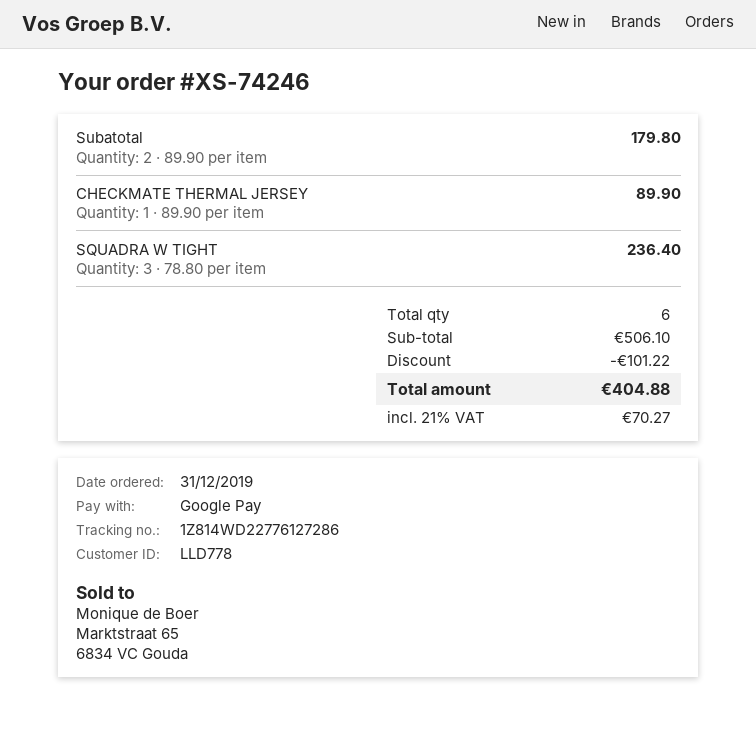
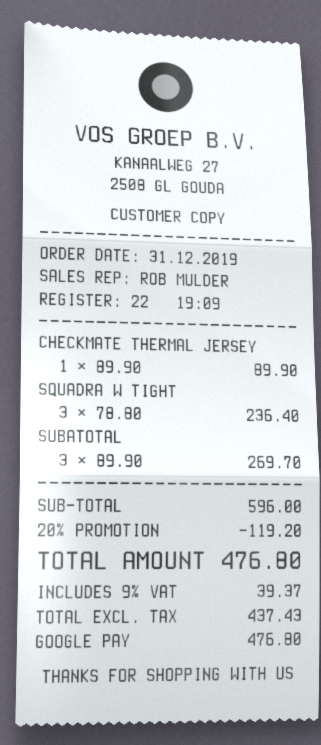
Subatotal: 2 x 89.90 = 179.80 -> 3 x 89.90 = 269.70
subtotal: 506.10 -> 596.00
discount: 101.22 -> 119.20
tax: 21% = 70.27 -> 9% = 39.37
total: 404.88 -> 476.80

